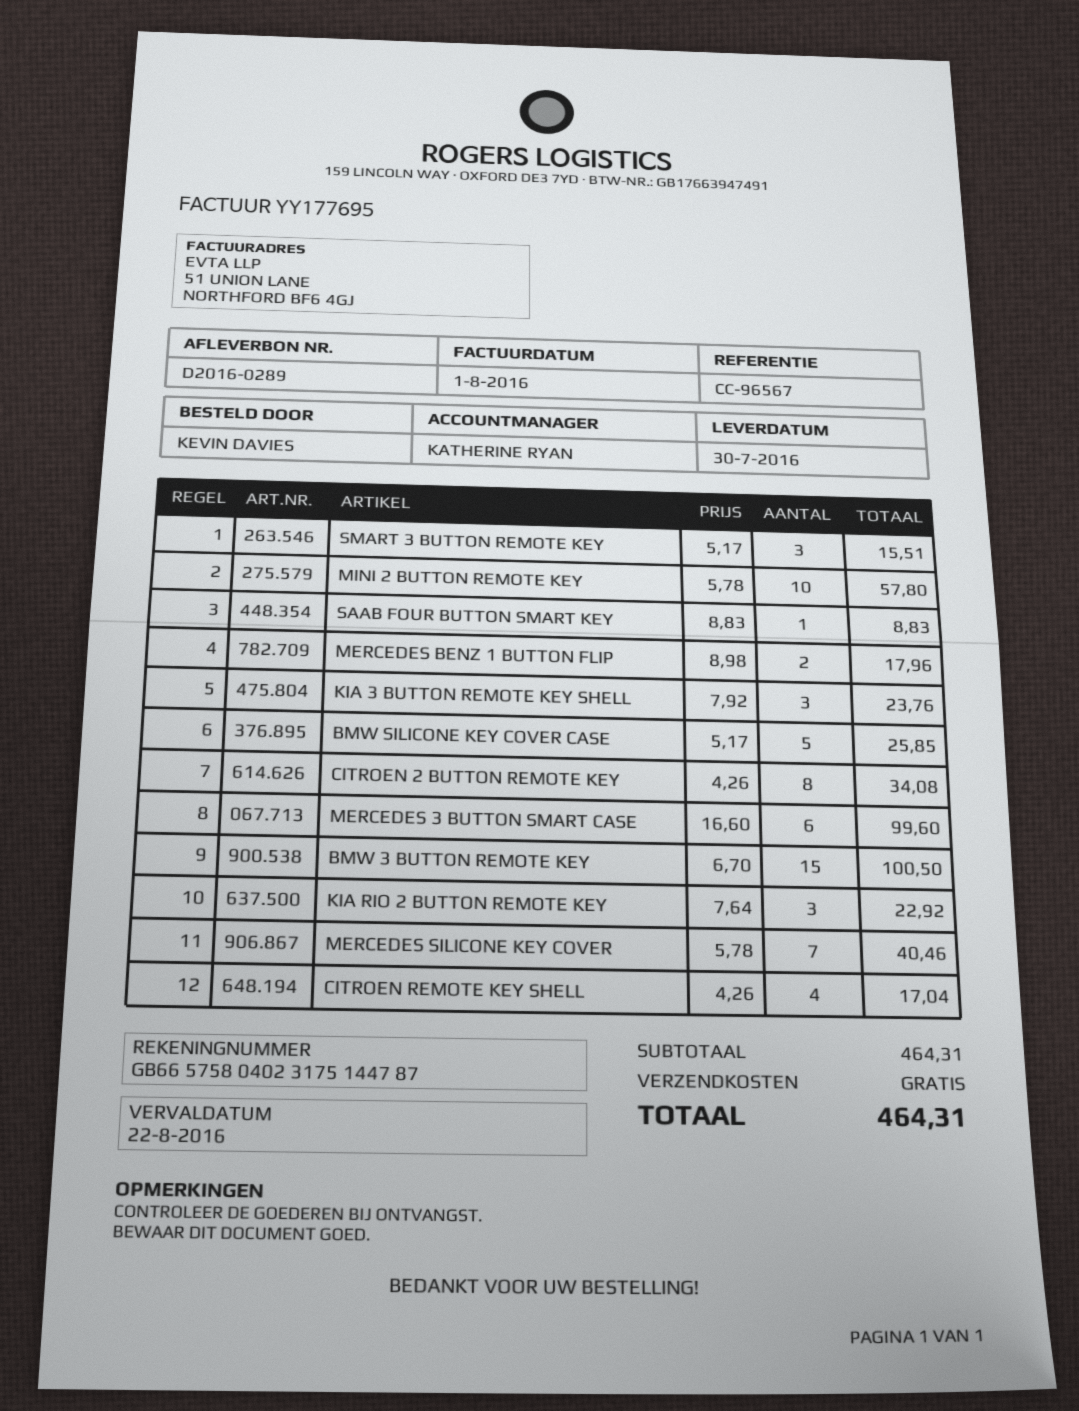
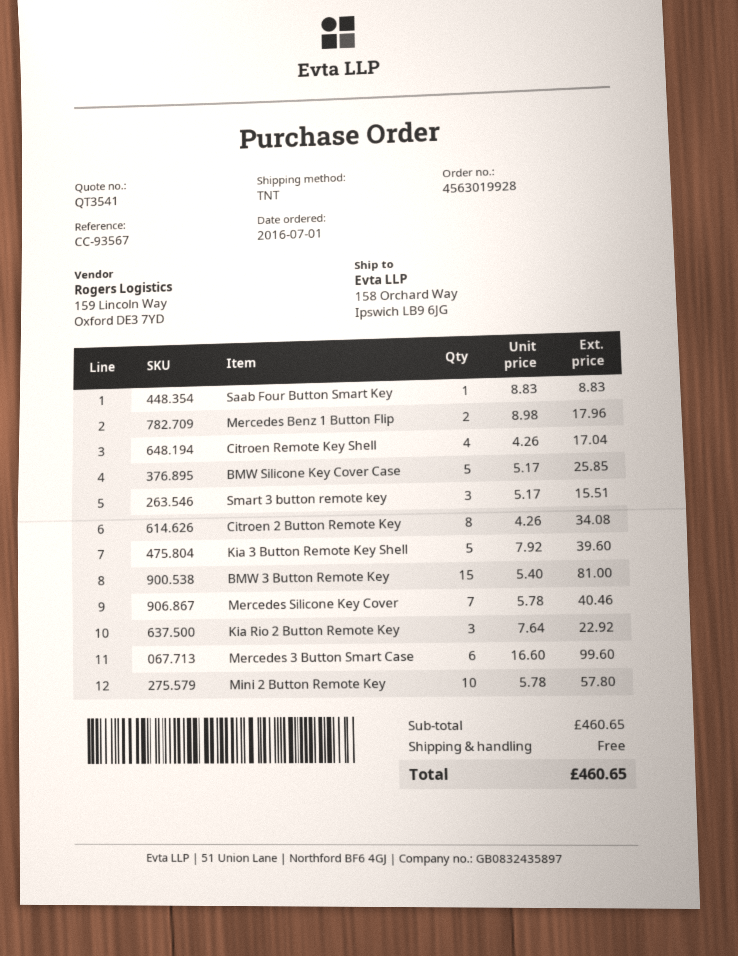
reference: CC-96567 -> CC-93567
KIA 3 BUTTON REMOTE KEY SHELL: 3 x 7.92 = 23.76 -> 5 x 7.92 = 39.60
BMW 3 BUTTON REMOTE KEY: 15 x 6.70 = 100.50 -> 15 x 5.40 = 81.00
subtotal: 464.31 -> 460.65
total: 464.31 -> 460.65

